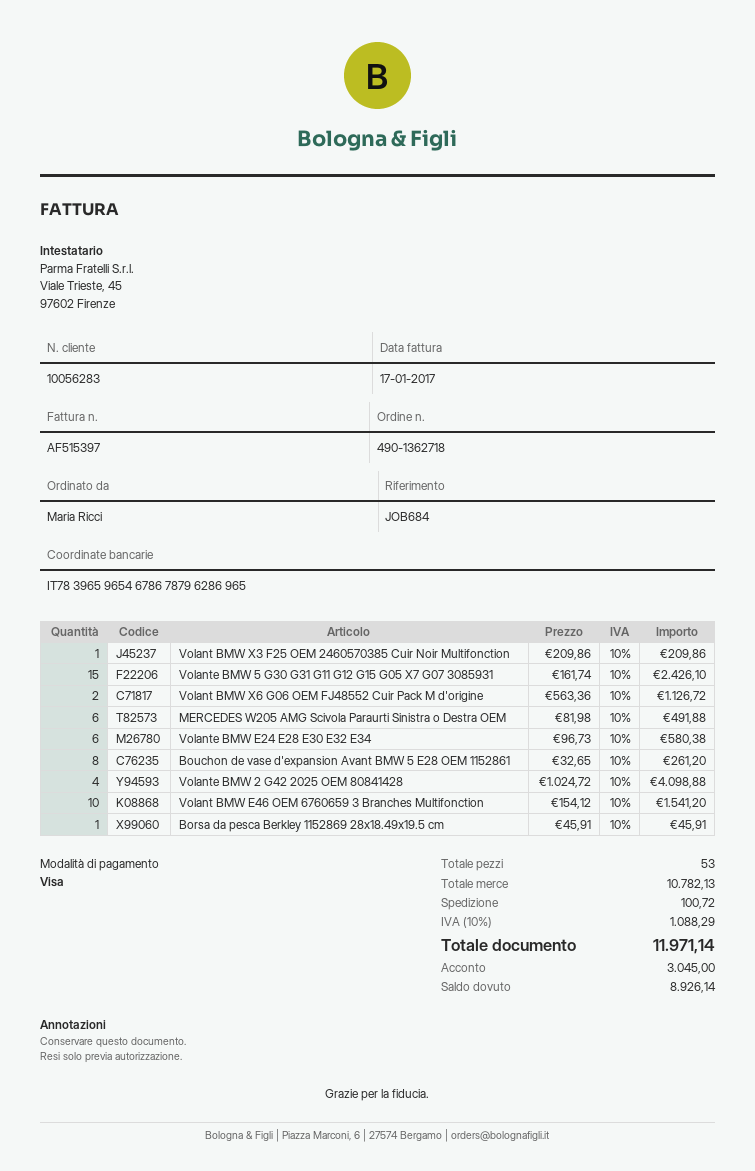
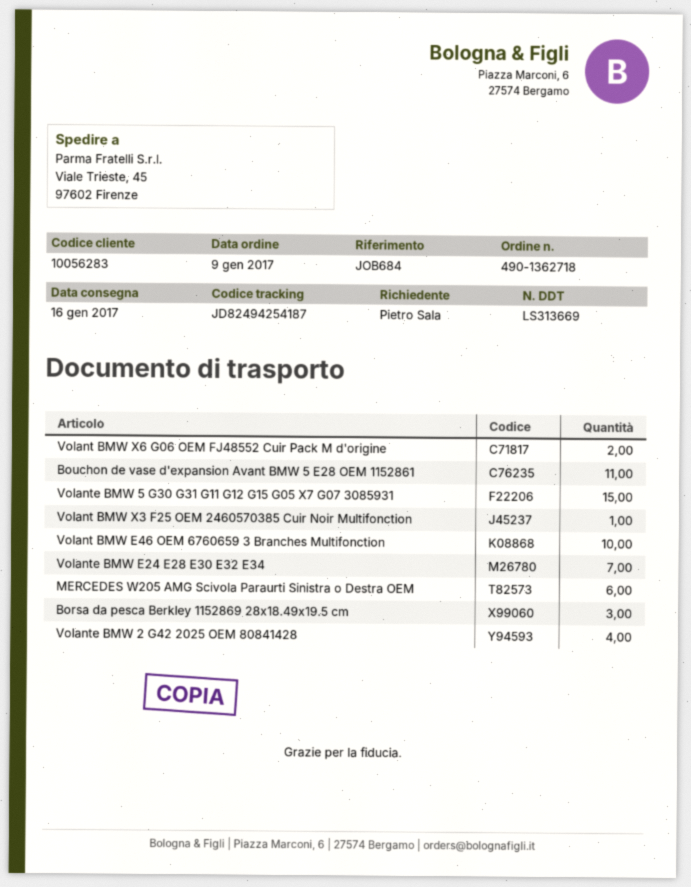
ordered by: Maria Ricci -> Pietro Sala
Volante BMW E24 E28 E30 E32 E34: 6 -> 7
Bouchon de vase d'expansion Avant BMW 5 E28 OEM 1152861: 8 -> 11
Borsa da pesca Berkley 1152869 28x18.49x19.5 cm: 1 -> 3

